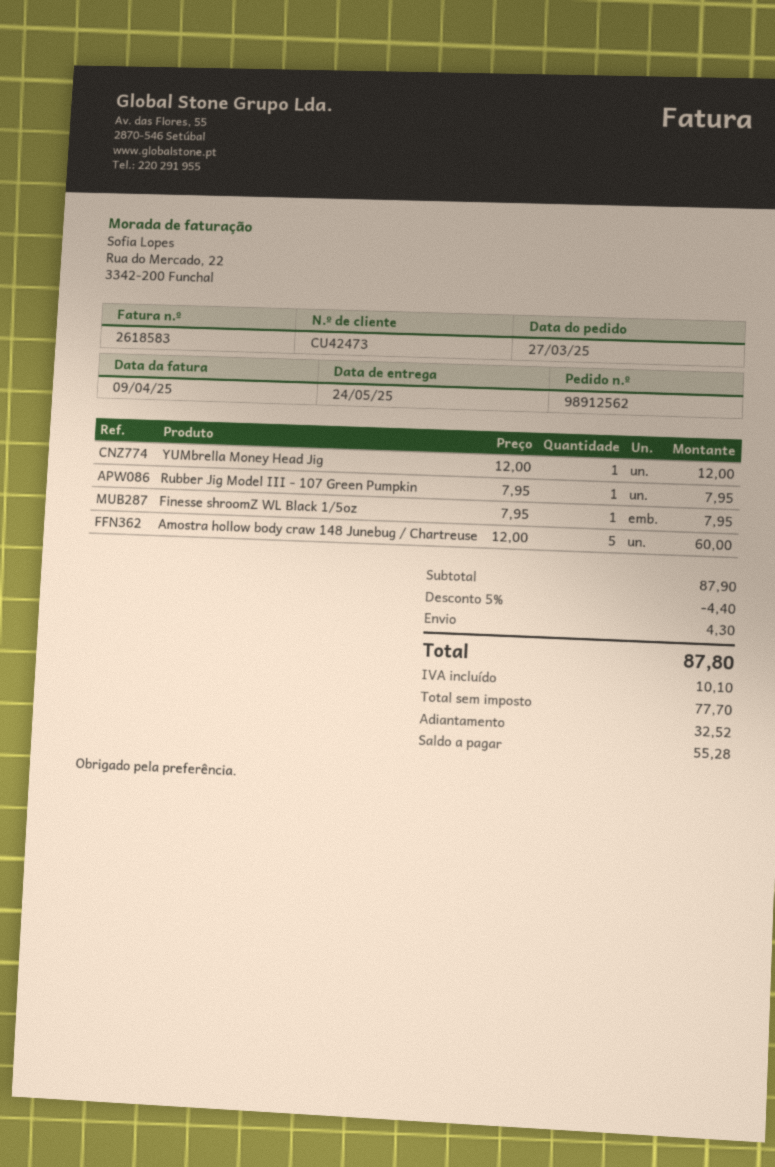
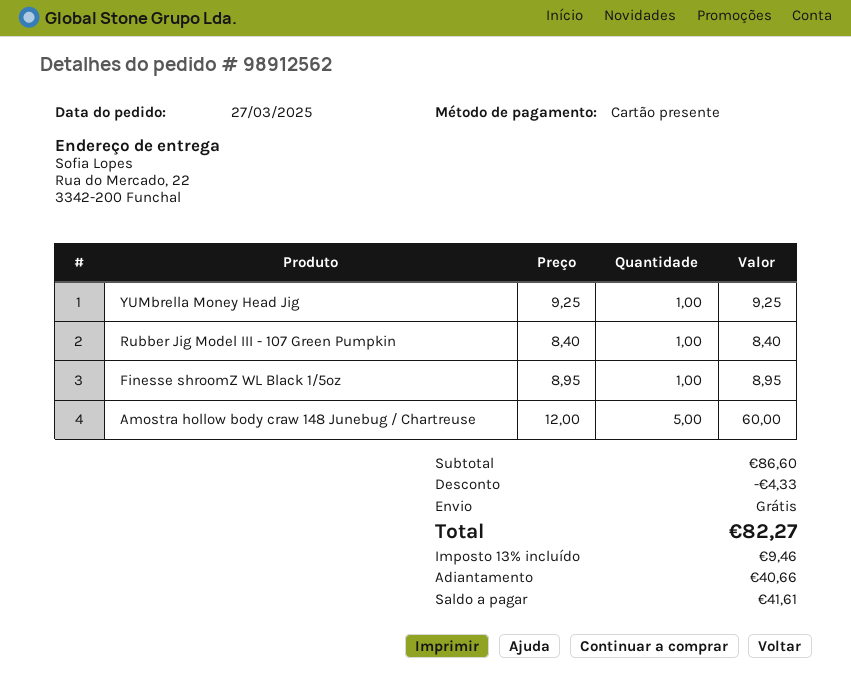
YUMbrella Money Head Jig: 1 x 12.00 = 12.00 -> 1 x 9.25 = 9.25
Rubber Jig Model III - 107 Green Pumpkin: 1 x 7.95 = 7.95 -> 1 x 8.40 = 8.40
Finesse shroomZ WL Black 1/5oz: 1 x 7.95 = 7.95 -> 1 x 8.95 = 8.95
subtotal: 87.90 -> 86.60
discount: 4.40 -> 4.33
shipping: 4.30 -> 0.00
tax: 10.10 -> 9.46
total: 87.80 -> 82.27
deposit: 32.52 -> 40.66
balance: 55.28 -> 41.61

